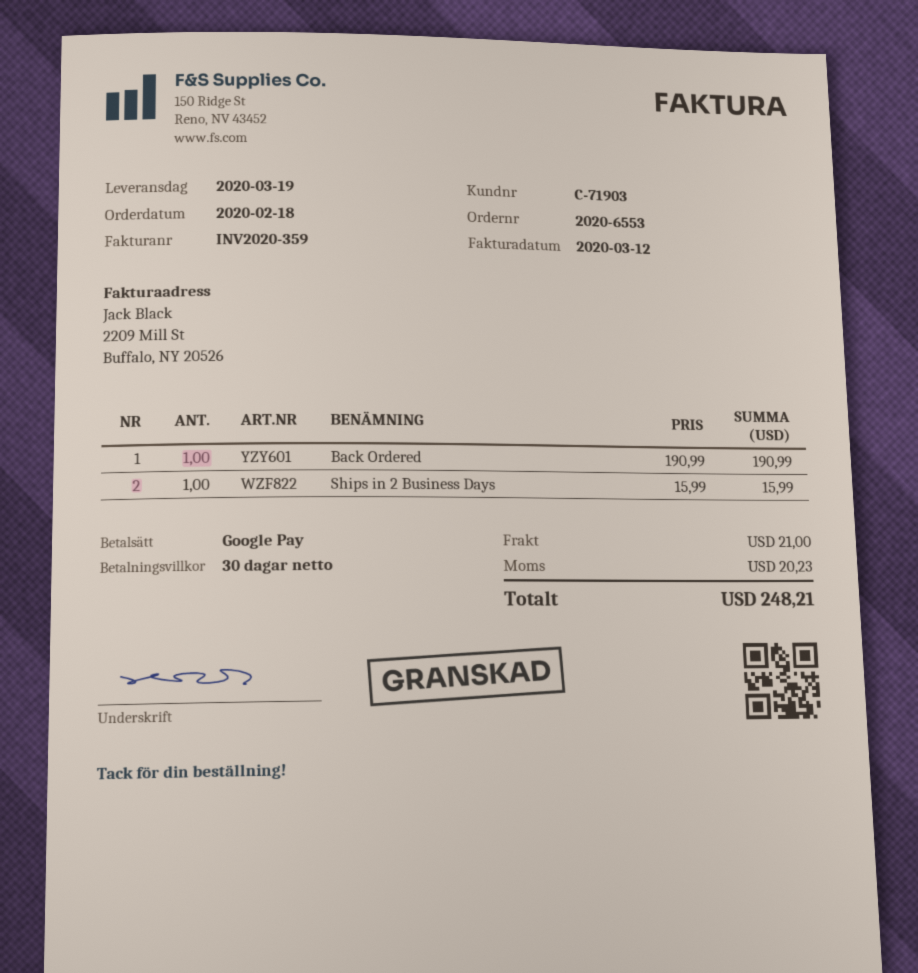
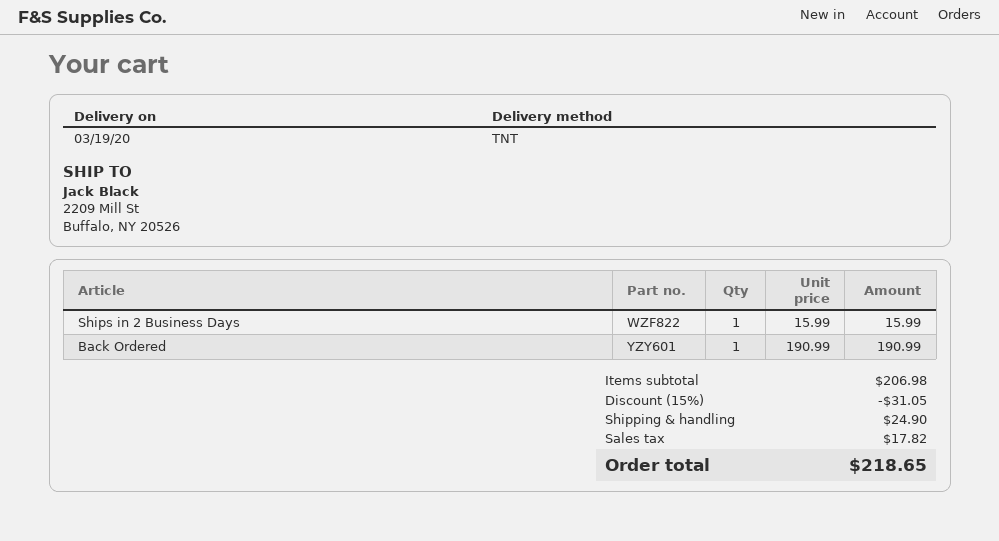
discount: none -> 15% = 31.05
shipping: 21.00 -> 24.90
tax: 20.23 -> 17.82
total: 248.21 -> 218.65

